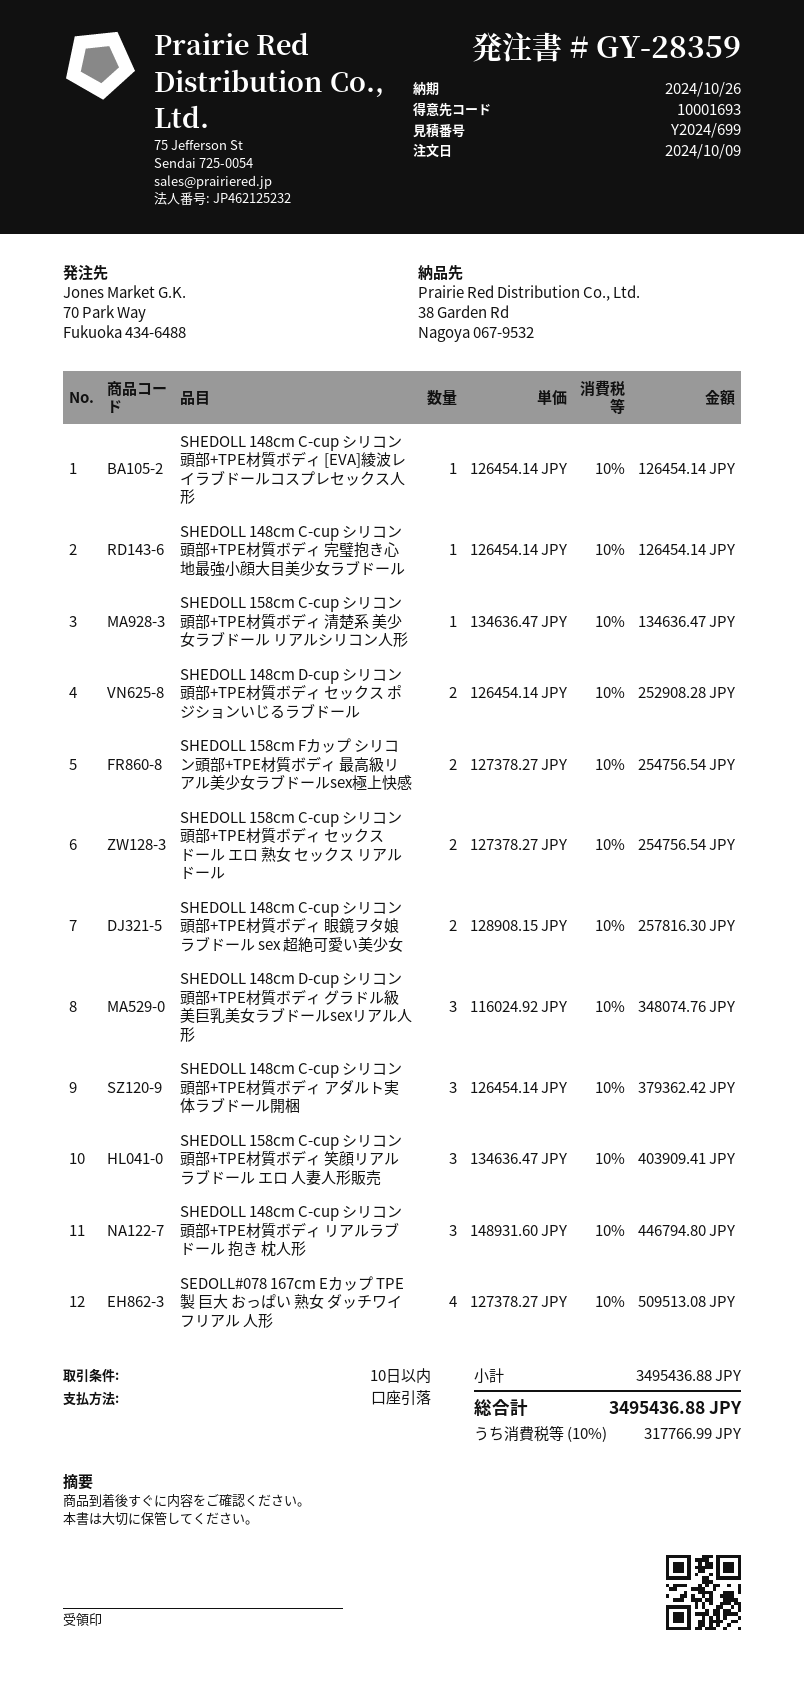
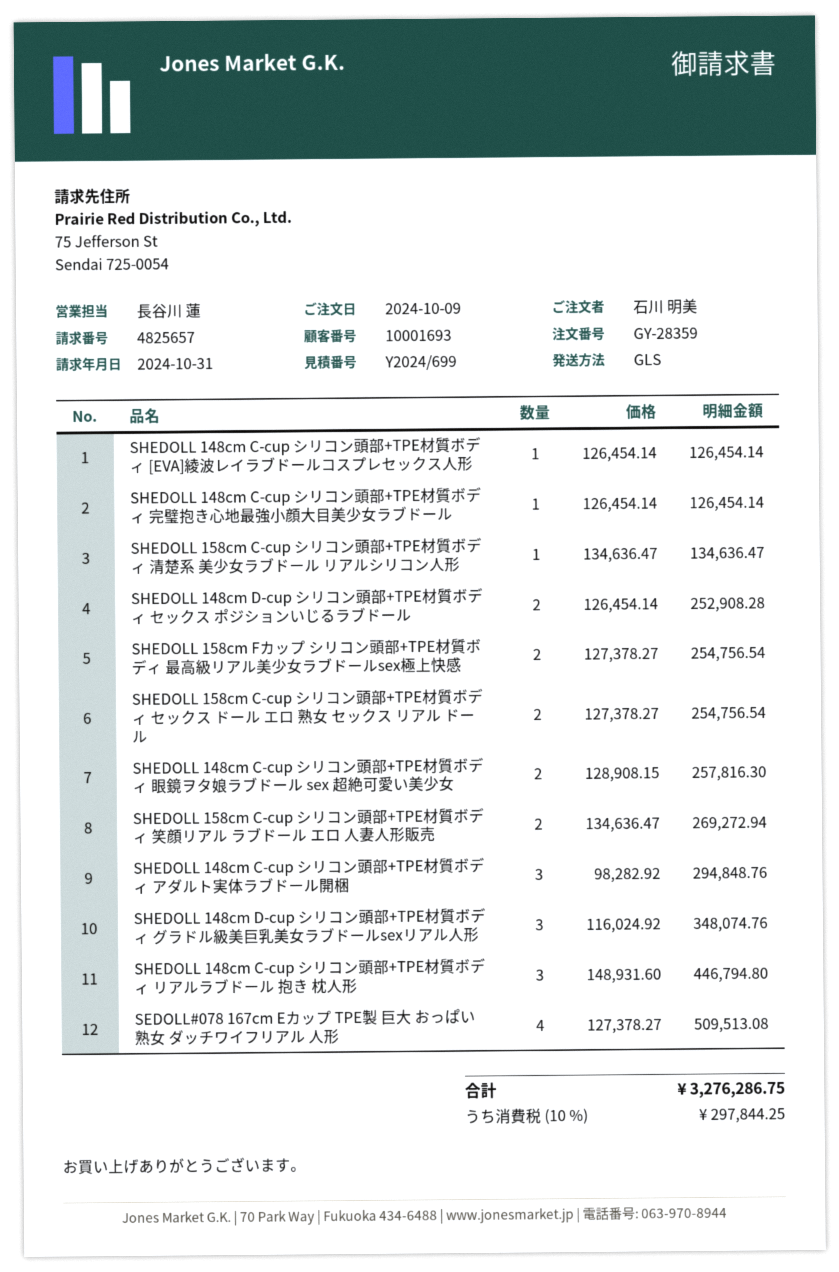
SHEDOLL 148cm C-cup シリコン頭部+TPE材質ボディ アダルト実体ラブドール開梱: 3 x 126454.14 = 379362.42 -> 3 x 98282.92 = 294848.76
SHEDOLL 158cm C-cup シリコン頭部+TPE材質ボディ 笑顔リアル ラブドール エロ 人妻人形販売: 3 x 134636.47 = 403909.41 -> 2 x 134636.47 = 269272.94
tax: 10% = 317766.99 -> 10% = 297844.25
total: 3495436.88 -> 3276286.75

